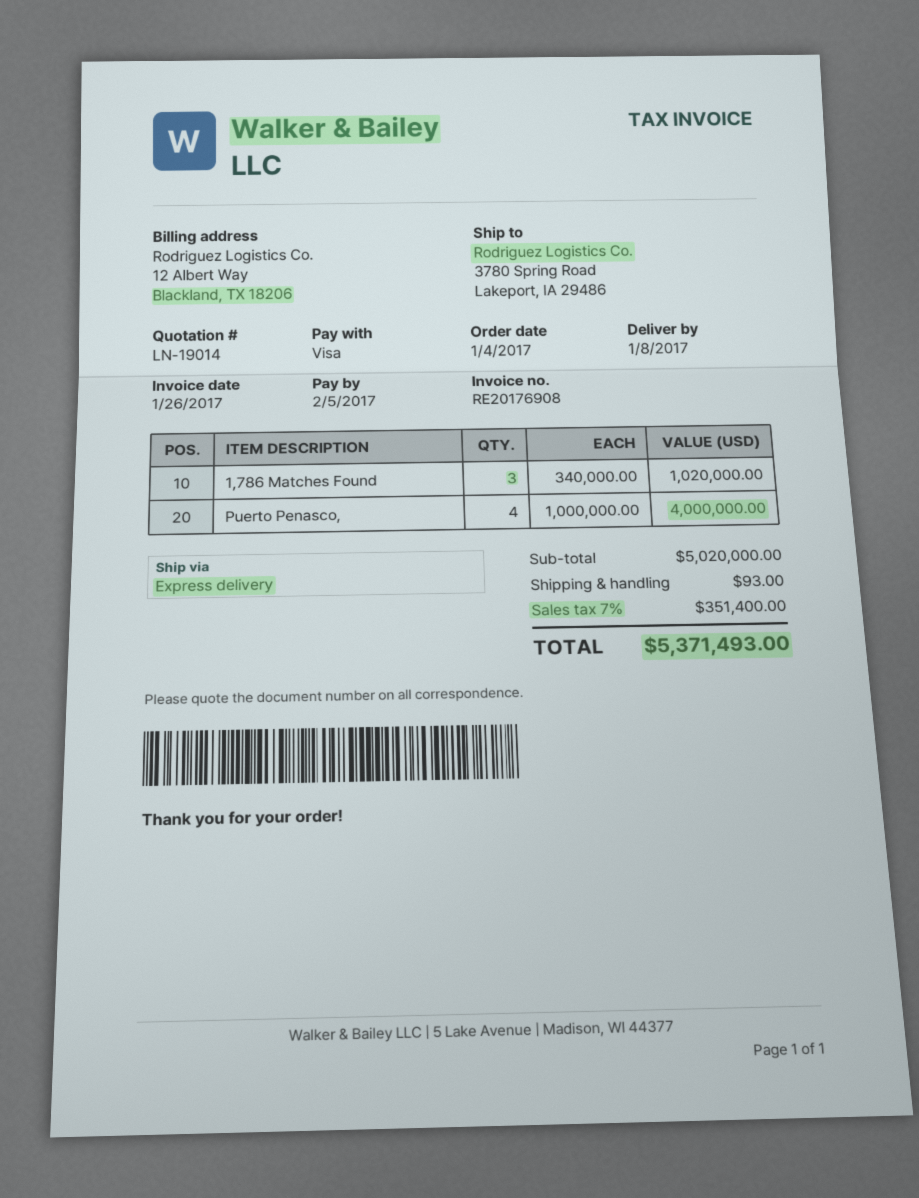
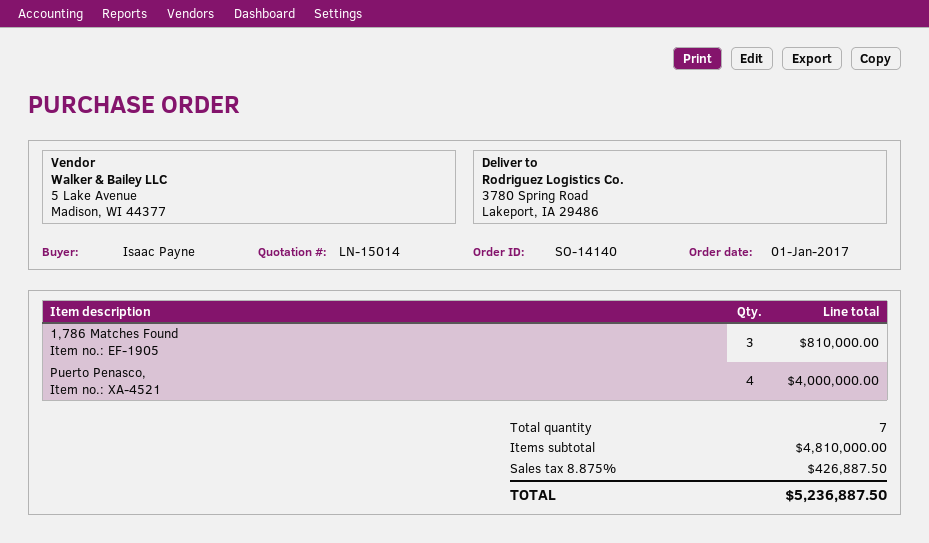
quote number: LN-19014 -> LN-15014
order date: 2017-01-04 -> 2017-01-01
1,786 Matches Found: 3 for 1020000.00 -> 3 for 810000.00
subtotal: 5020000.00 -> 4810000.00
shipping: 93.00 -> none
tax: 7% = 351400.00 -> 8.875% = 426887.50
total: 5371493.00 -> 5236887.50

